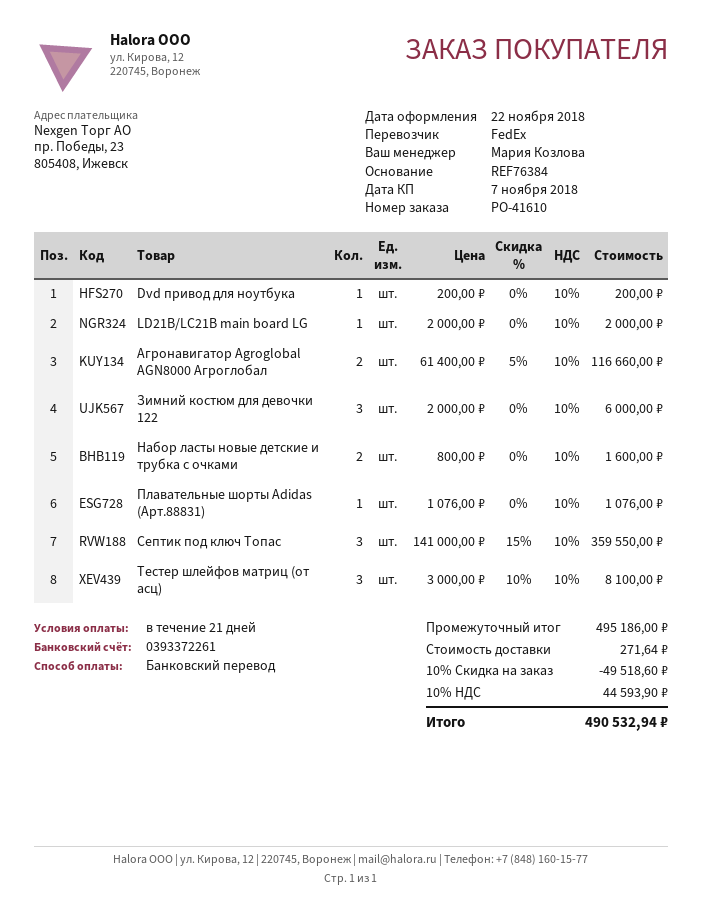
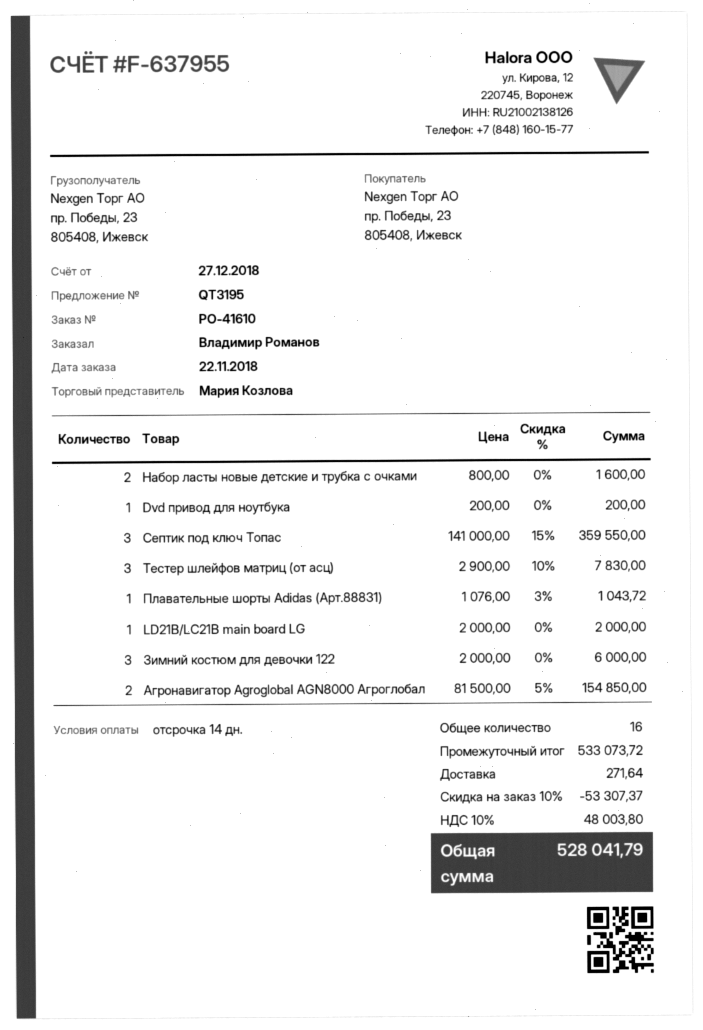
payment terms: 21 days -> 14 days
Агронавигатор Agroglobal AGN8000 Агроглобал: 2 x 61400.00 - 5% = 116660.00 -> 2 x 81500.00 - 5% = 154850.00
Плавательные шорты Adidas (Арт.88831): 1 x 1076.00 = 1076.00 -> 1 x 1076.00 - 3% = 1043.72
Тестер шлейфов матриц (от асц): 3 x 3000.00 - 10% = 8100.00 -> 3 x 2900.00 - 10% = 7830.00
subtotal: 495186.00 -> 533073.72
discount: 10% = 49518.60 -> 10% = 53307.37
tax: 10% = 44593.90 -> 10% = 48003.80
total: 490532.94 -> 528041.79

